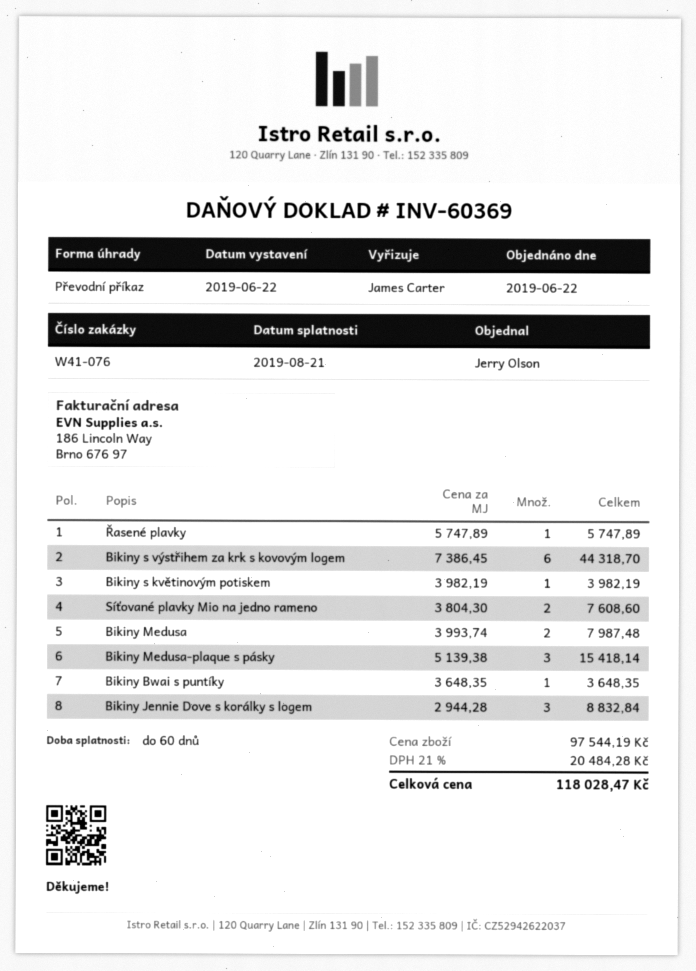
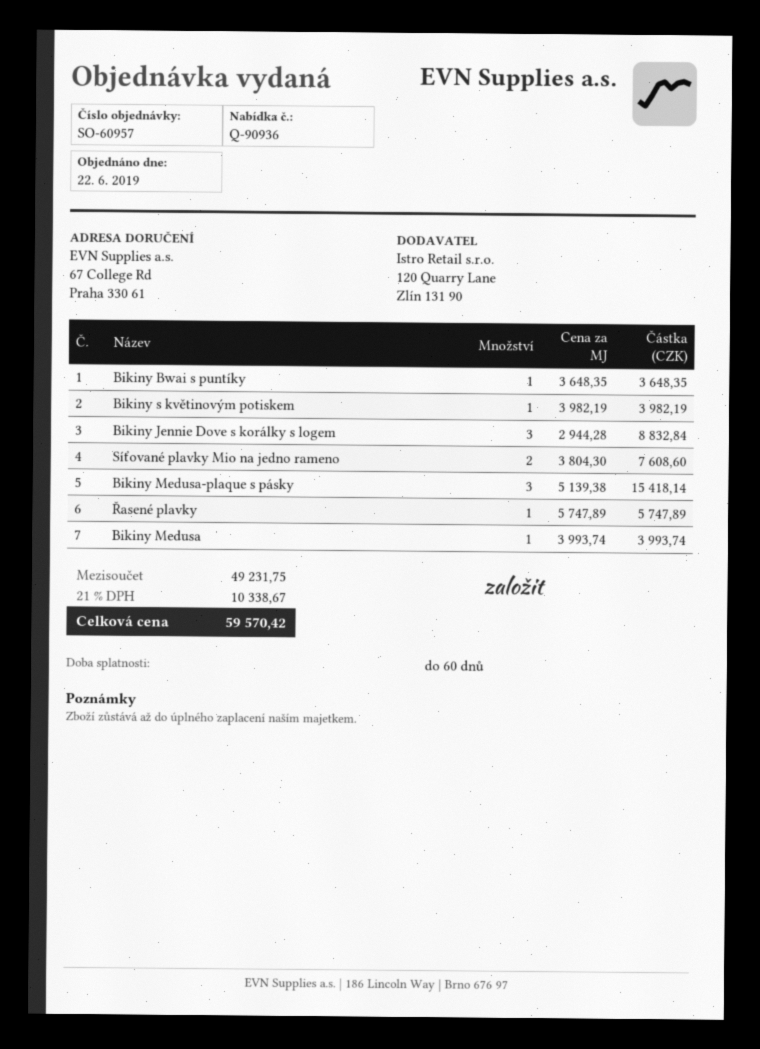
Bikiny s výstřihem za krk s kovovým logem: 6 x 7386.45 = 44318.70 -> none
Bikiny Medusa: 2 x 3993.74 = 7987.48 -> 1 x 3993.74 = 3993.74
subtotal: 97544.19 -> 49231.75
tax: 21% = 20484.28 -> 21% = 10338.67
total: 118028.47 -> 59570.42

